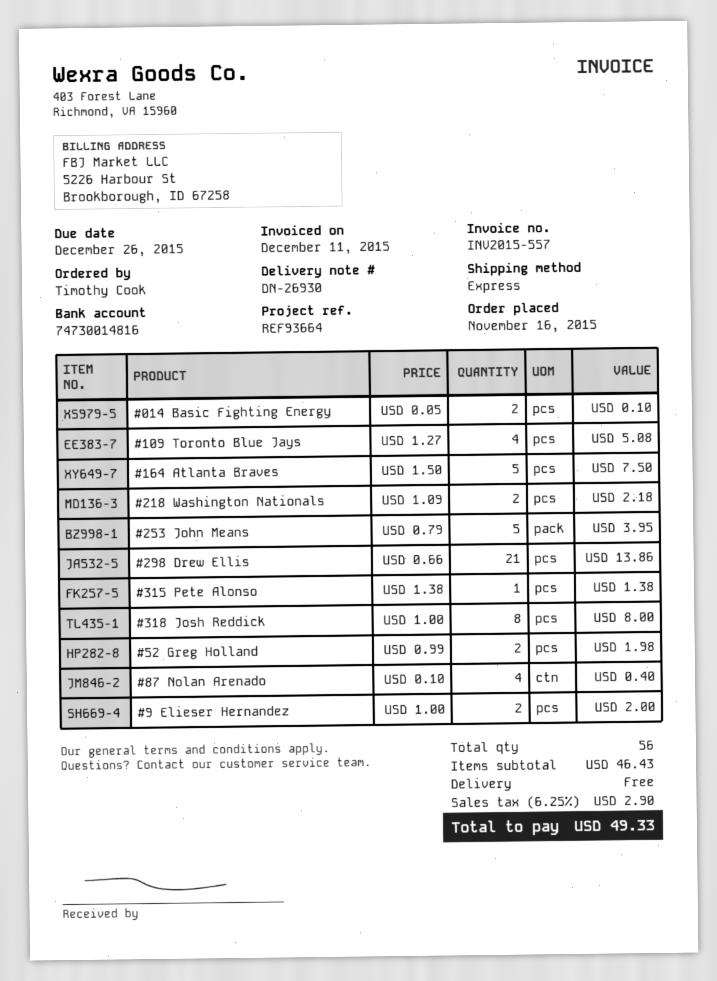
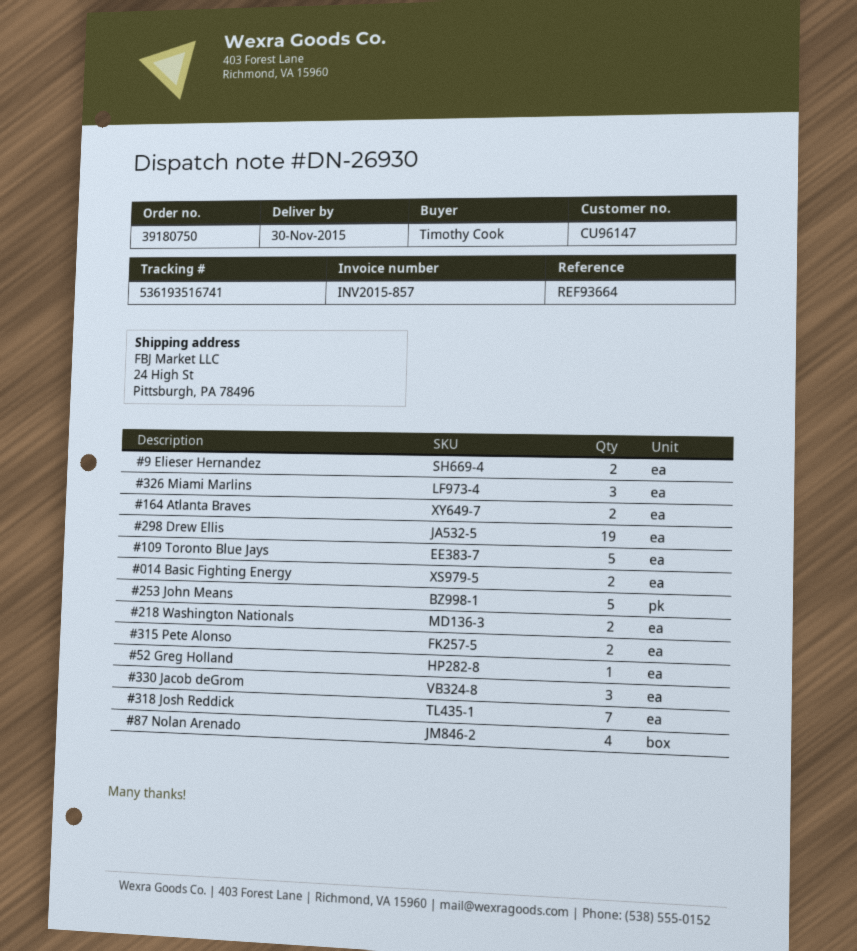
invoice number: INV2015-557 -> INV2015-857
#109 Toronto Blue Jays: 4 -> 5
#164 Atlanta Braves: 5 -> 2
#298 Drew Ellis: 21 -> 19
#315 Pete Alonso: 1 -> 2
#318 Josh Reddick: 8 -> 7
#52 Greg Holland: 2 -> 1
#326 Miami Marlins: none -> 3
#330 Jacob deGrom: none -> 3

